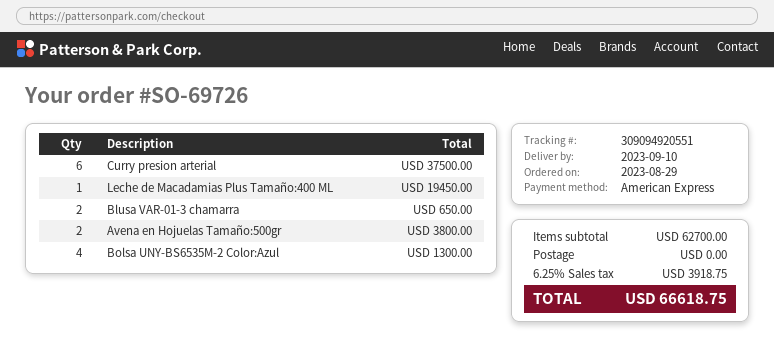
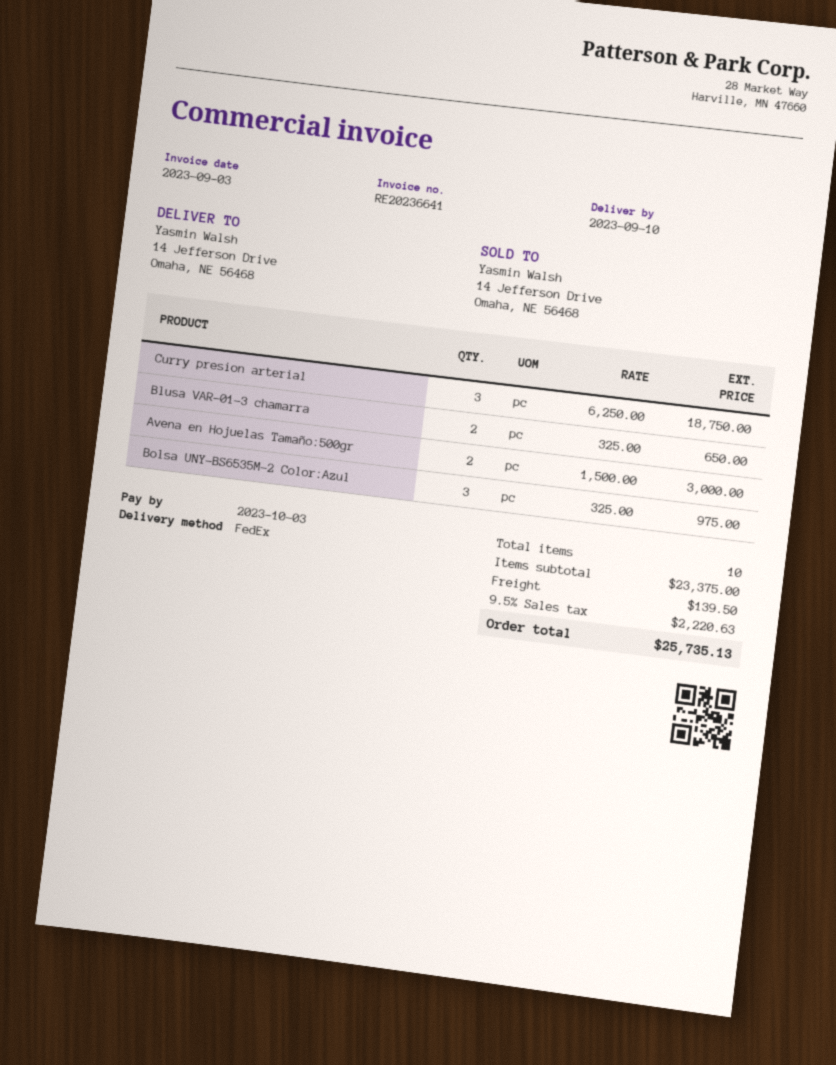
Curry presion arterial: 6 for 37500.00 -> 3 for 18750.00
Leche de Macadamias Plus Tamaño:400 ML: 1 for 19450.00 -> none
Avena en Hojuelas Tamaño:500gr: 2 for 3800.00 -> 2 for 3000.00
Bolsa UNY-BS6535M-2 Color:Azul: 4 for 1300.00 -> 3 for 975.00
subtotal: 62700.00 -> 23375.00
shipping: 0.00 -> 139.50
tax: 6.25% = 3918.75 -> 9.5% = 2220.63
total: 66618.75 -> 25735.13

